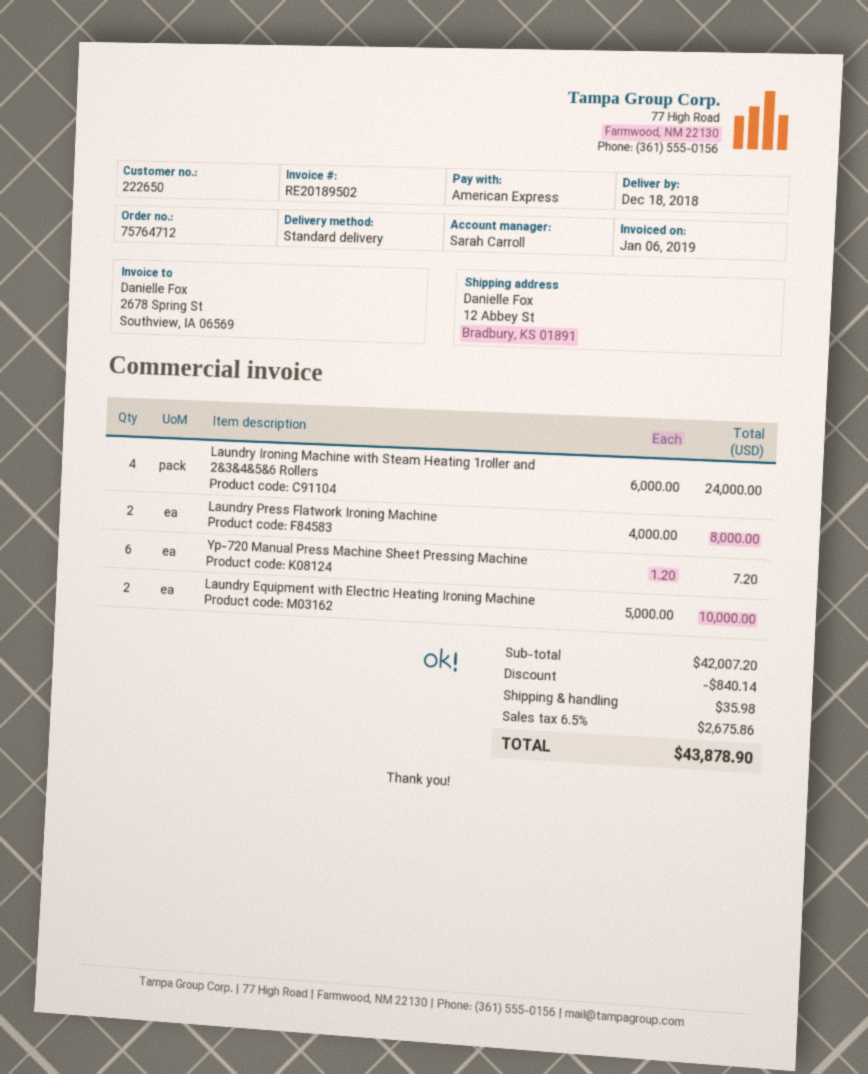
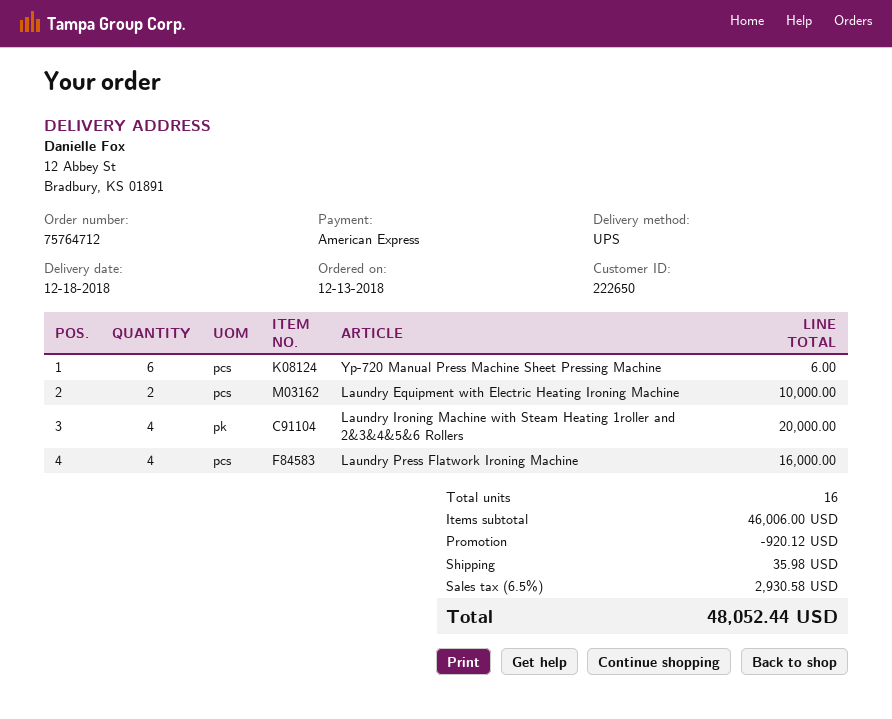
shipping method: standard -> UPS
Laundry Ironing Machine with Steam Heating 1roller and 2&3&4&5&6 Rollers: 4 for 24000.00 -> 4 for 20000.00
Laundry Press Flatwork Ironing Machine: 2 for 8000.00 -> 4 for 16000.00
Yp-720 Manual Press Machine Sheet Pressing Machine: 6 for 7.20 -> 6 for 6.00
subtotal: 42007.20 -> 46006.00
discount: 840.14 -> 920.12
tax: 6.5% = 2675.86 -> 6.5% = 2930.58
total: 43878.90 -> 48052.44

